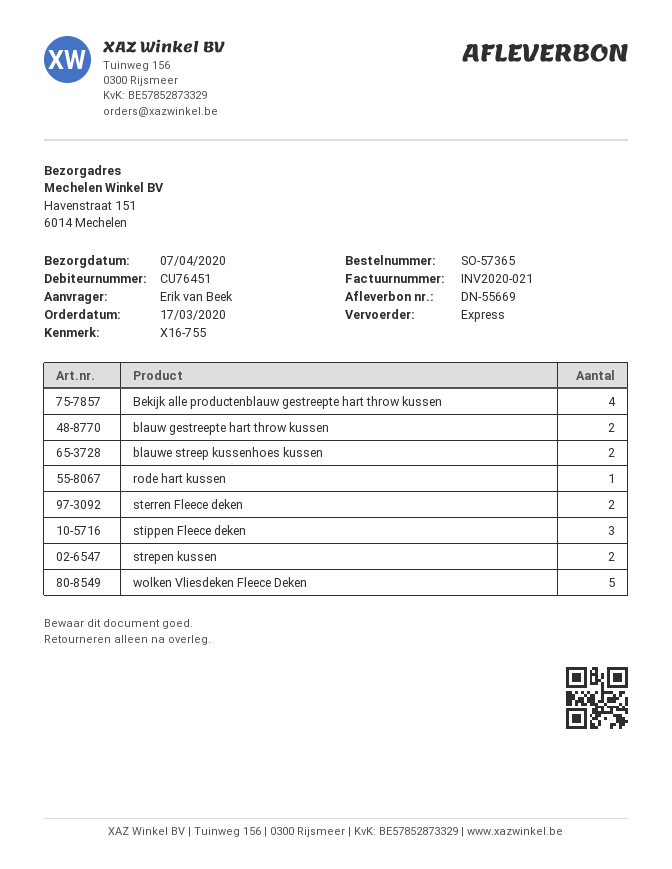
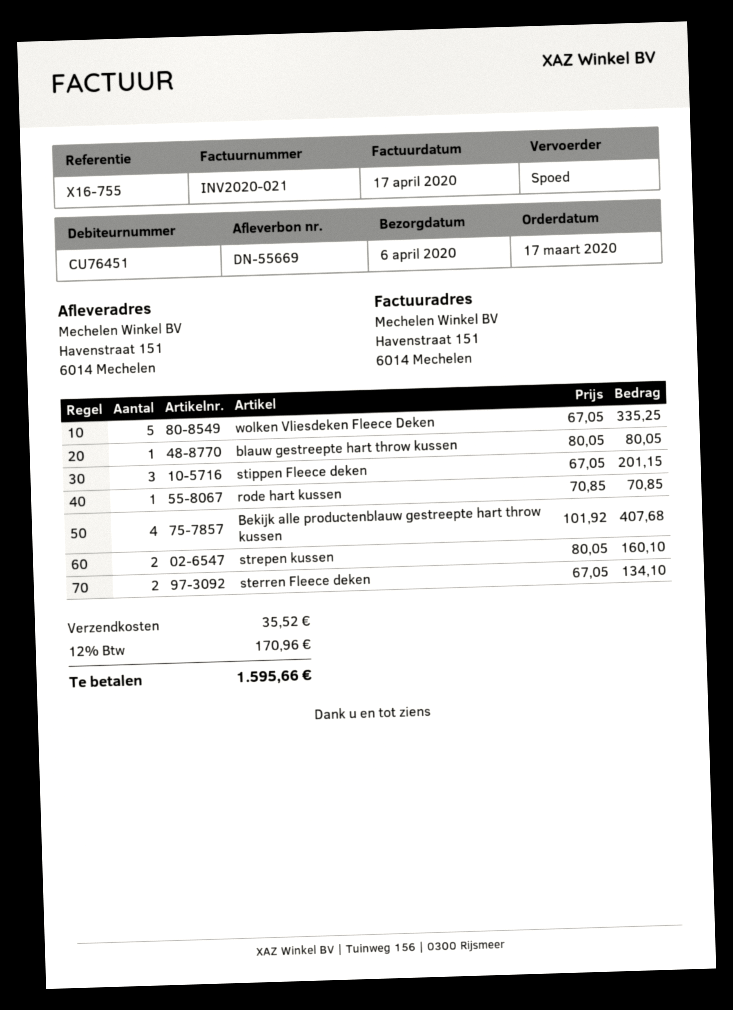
delivery date: 2020-04-07 -> 2020-04-06
blauw gestreepte hart throw kussen: 2 -> 1
blauwe streep kussenhoes kussen: 2 -> none

